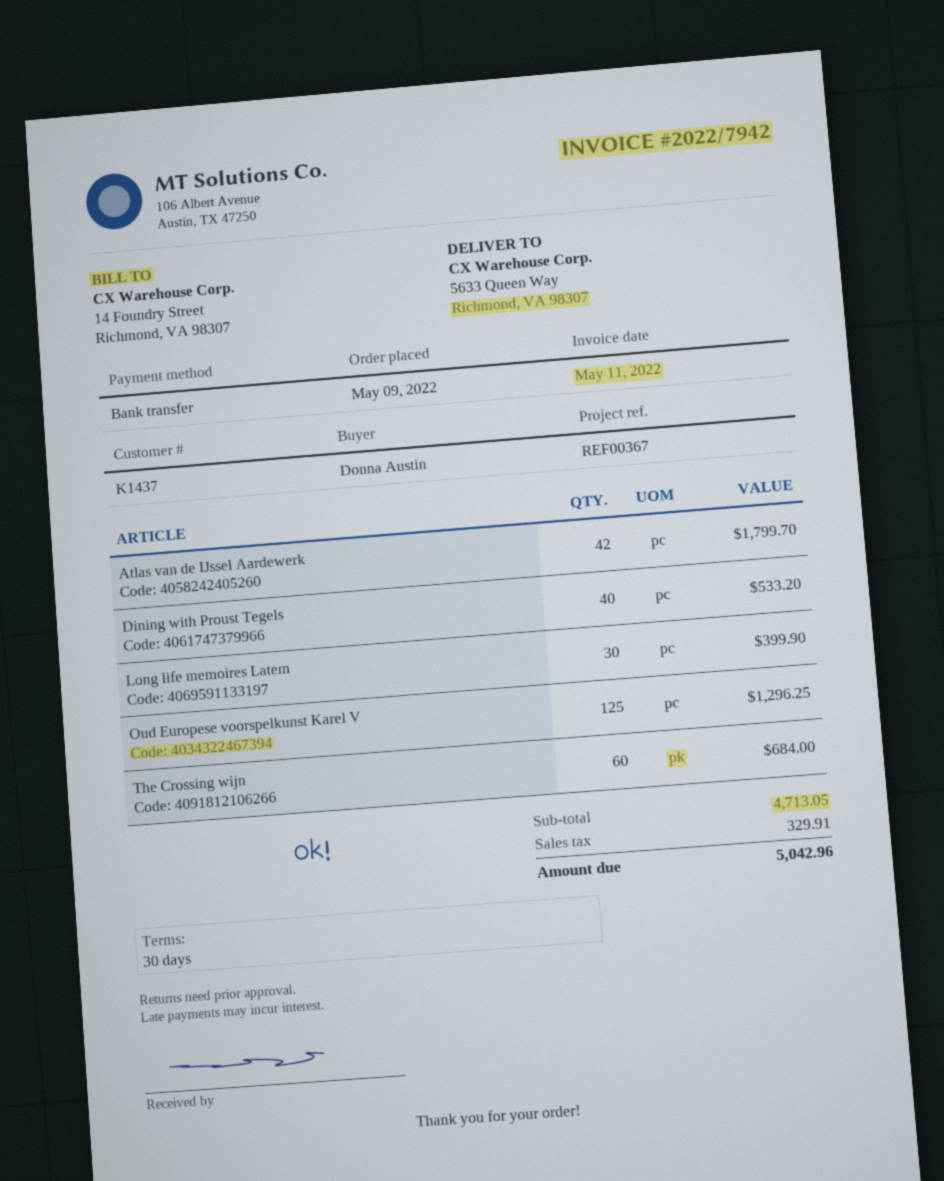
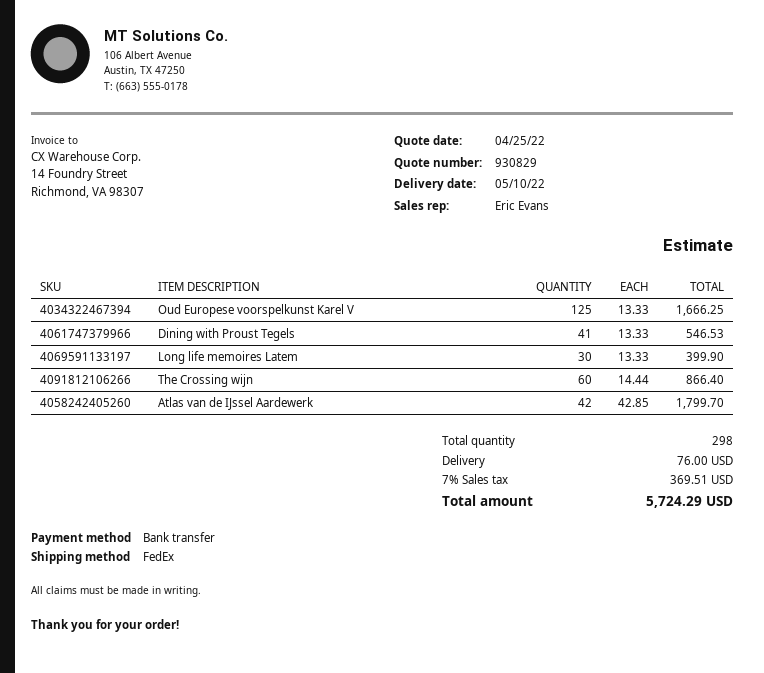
Dining with Proust Tegels: 40 for 533.20 -> 41 for 546.53
Oud Europese voorspelkunst Karel V: 125 for 1296.25 -> 125 for 1666.25
The Crossing wijn: 60 for 684.00 -> 60 for 866.40
shipping: none -> 76.00
tax: 329.91 -> 369.51
total: 5042.96 -> 5724.29

